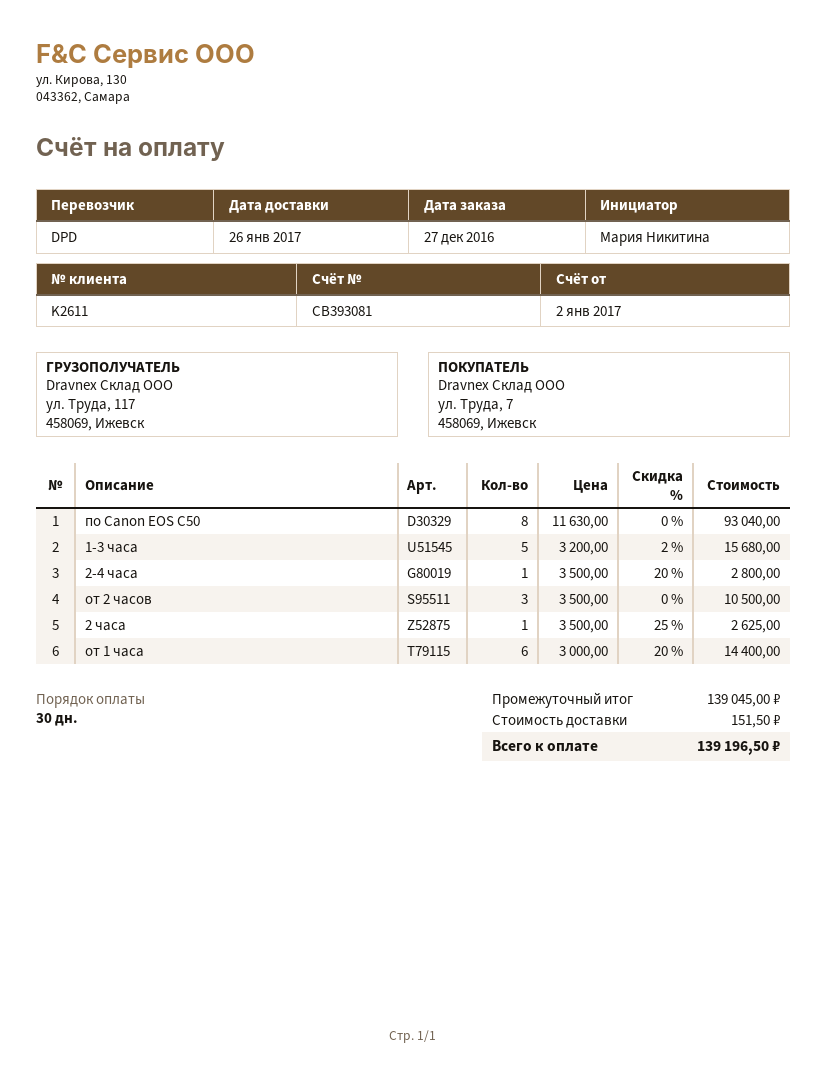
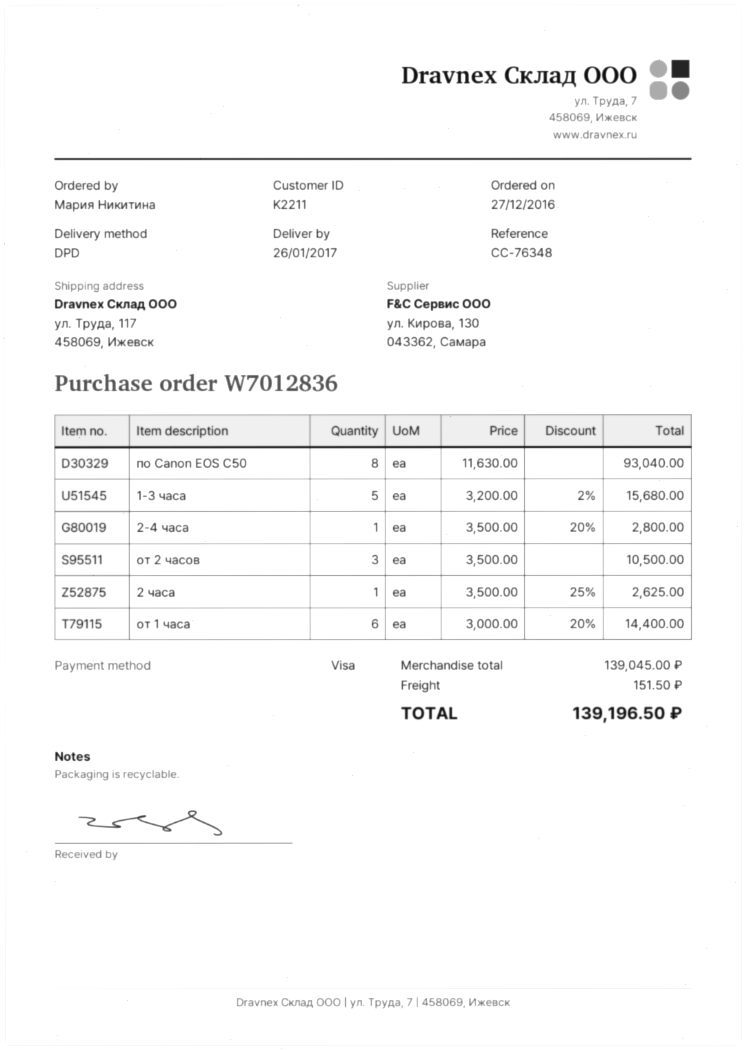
customer number: K2611 -> K2211

